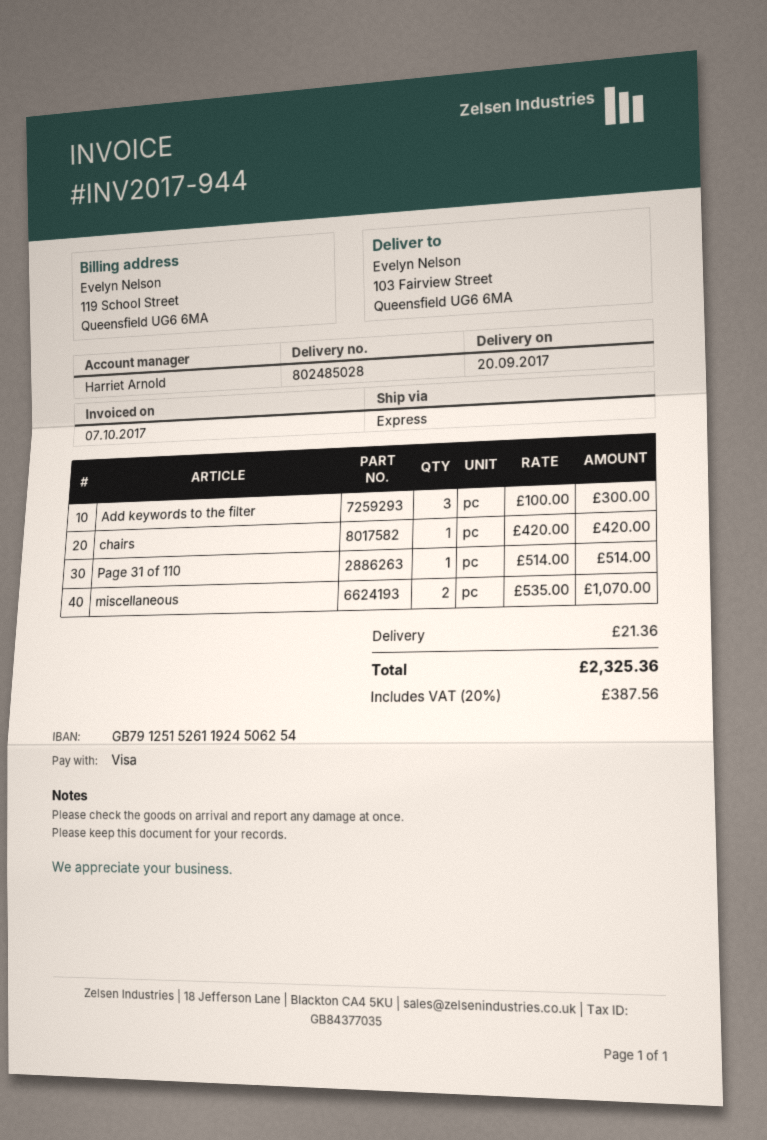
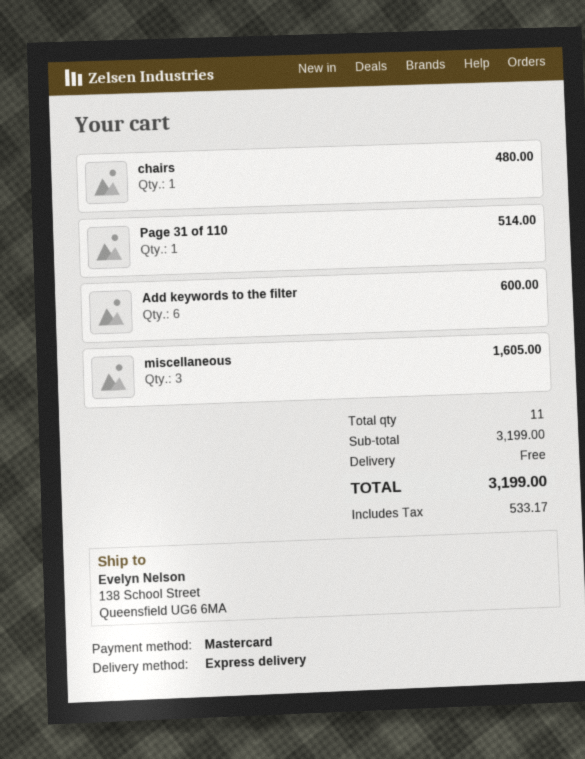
payment method: Visa -> Mastercard
ship to: 103 Fairview Street, Queensfield UG6 6MA -> 138 School Street, Queensfield UG6 6MA
Add keywords to the filter: 3 for 300.00 -> 6 for 600.00
chairs: 1 for 420.00 -> 1 for 480.00
miscellaneous: 2 for 1070.00 -> 3 for 1605.00
shipping: 21.36 -> 0.00
tax: 387.56 -> 533.17
total: 2325.36 -> 3199.00

